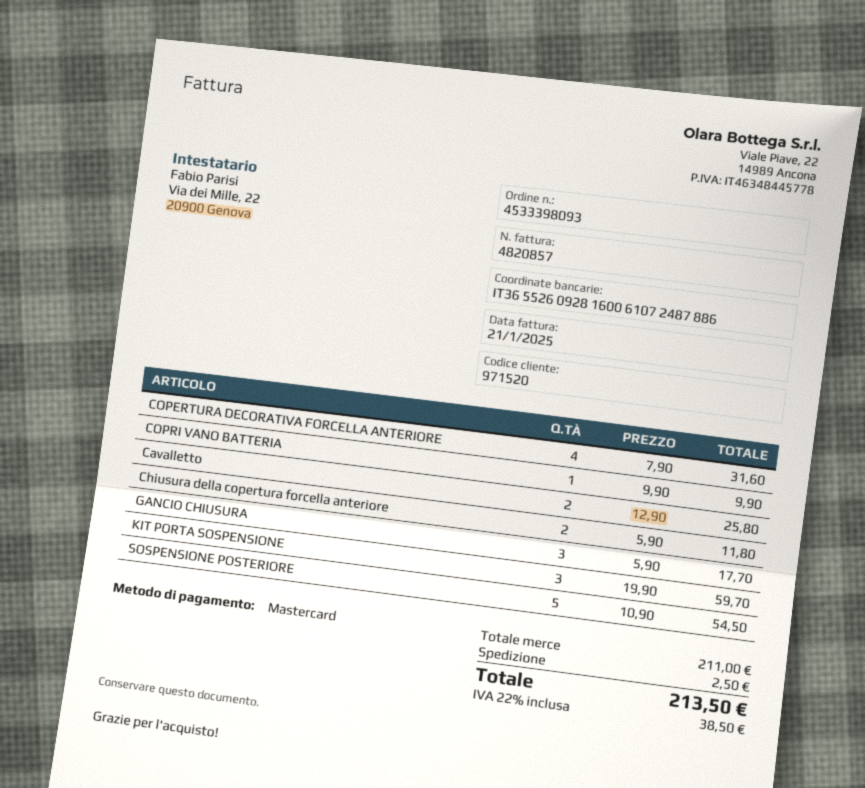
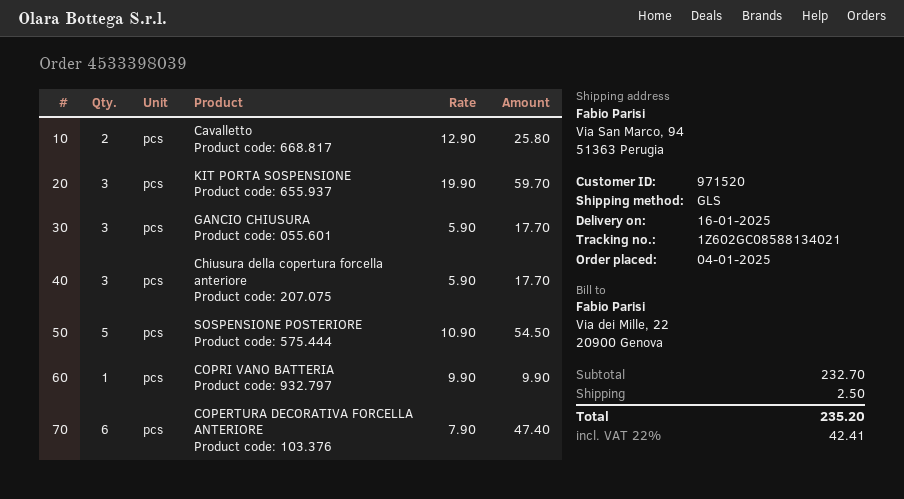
order number: 4533398093 -> 4533398039
COPERTURA DECORATIVA FORCELLA ANTERIORE: 4 x 7.90 = 31.60 -> 6 x 7.90 = 47.40
Chiusura della copertura forcella anteriore: 2 x 5.90 = 11.80 -> 3 x 5.90 = 17.70
subtotal: 211.00 -> 232.70
tax: 22% = 38.50 -> 22% = 42.41
total: 213.50 -> 235.20

